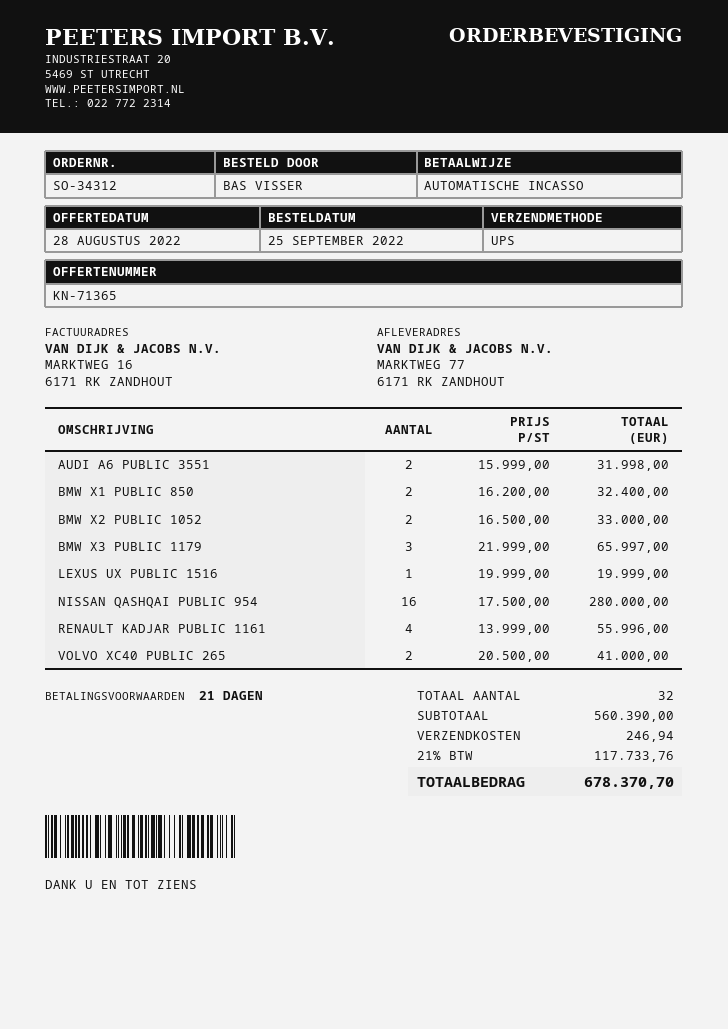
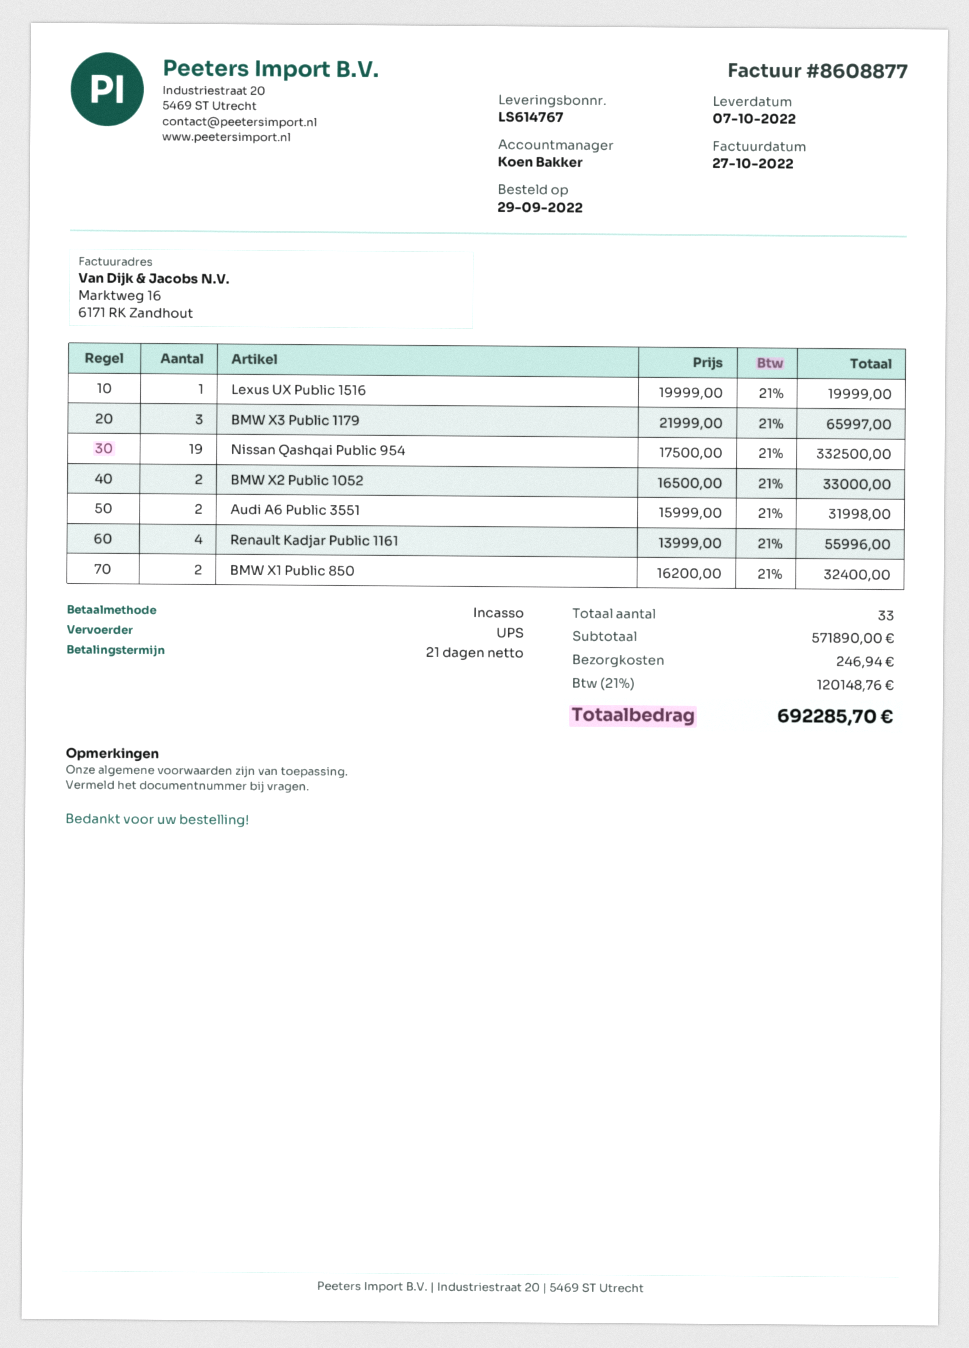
order date: 2022-09-25 -> 2022-09-29
NISSAN QASHQAI PUBLIC 954: 16 x 17500.00 = 280000.00 -> 19 x 17500.00 = 332500.00
VOLVO XC40 PUBLIC 265: 2 x 20500.00 = 41000.00 -> none
total quantity: 32 -> 33
subtotal: 560390.00 -> 571890.00
tax: 21% = 117733.76 -> 21% = 120148.76
total: 678370.70 -> 692285.70

